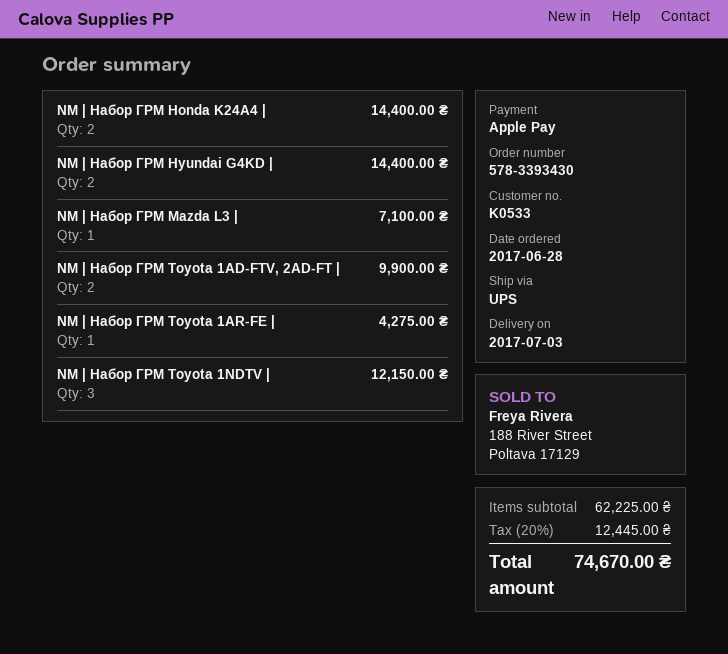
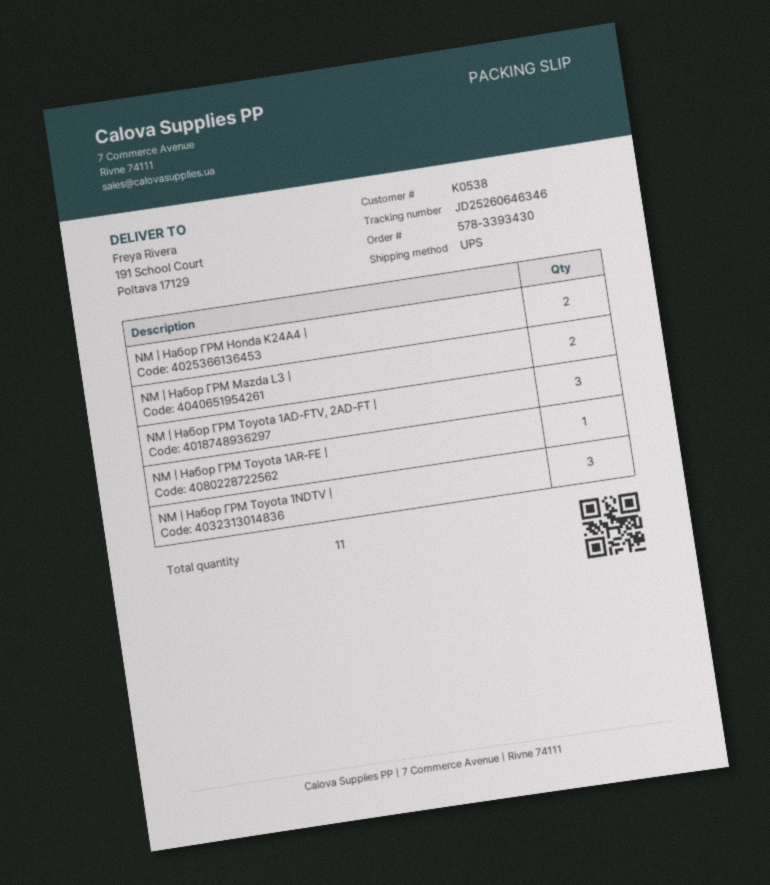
customer number: K0533 -> K0538
NM | Набор ГРМ Hyundai G4KD |: 2 -> none
NM | Набор ГРМ Mazda L3 |: 1 -> 2
NM | Набор ГРМ Toyota 1AD-FTV, 2AD-FT |: 2 -> 3

